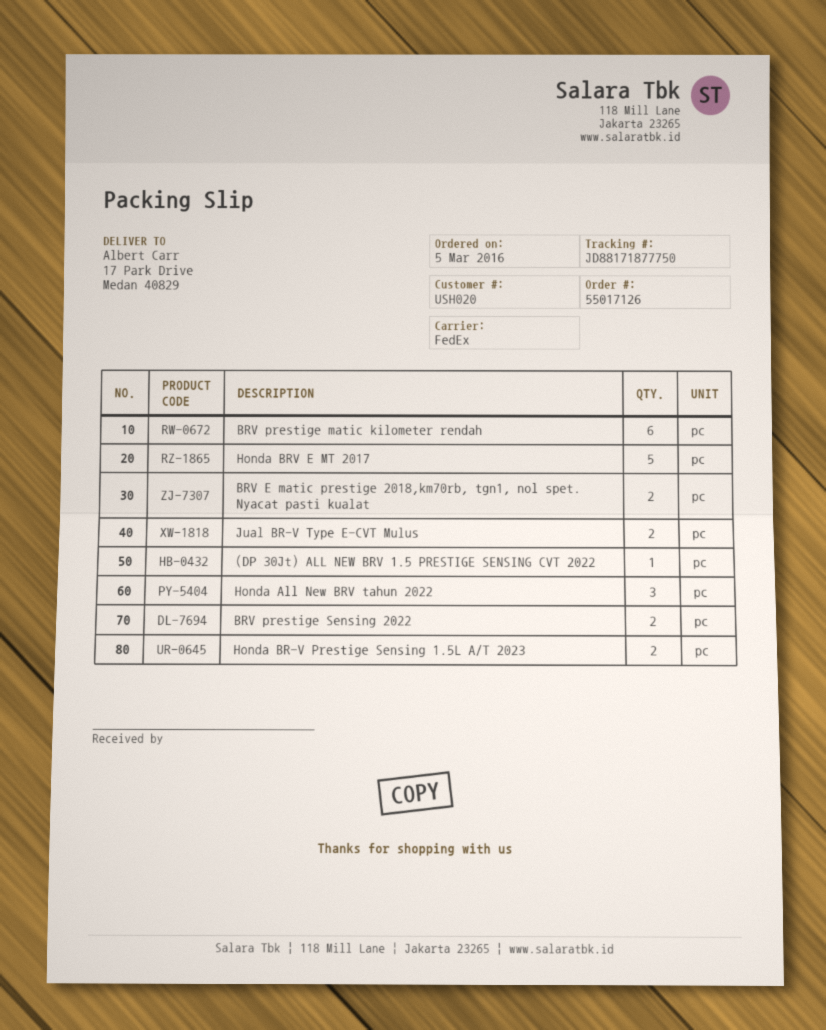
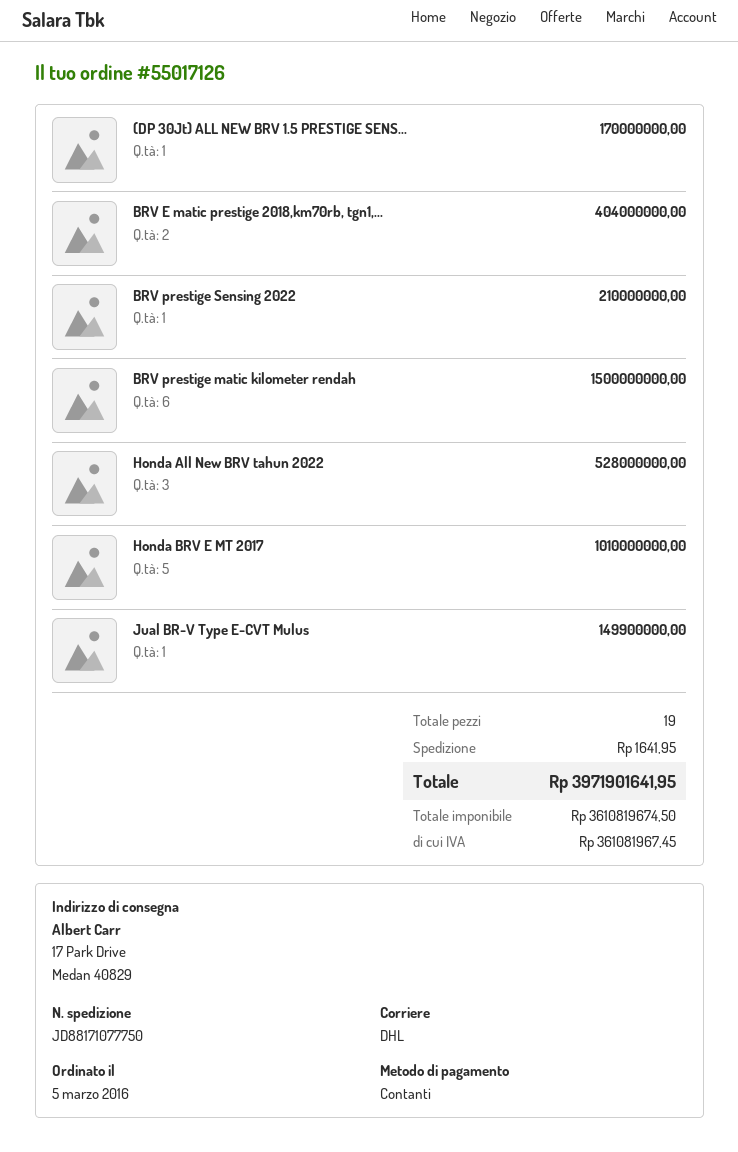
shipping method: FedEx -> DHL
tracking number: JD88171877750 -> JD88171077750
Jual BR-V Type E-CVT Mulus: 2 -> 1
BRV prestige Sensing 2022: 2 -> 1
Honda BR-V Prestige Sensing 1.5L A/T 2023: 2 -> none

